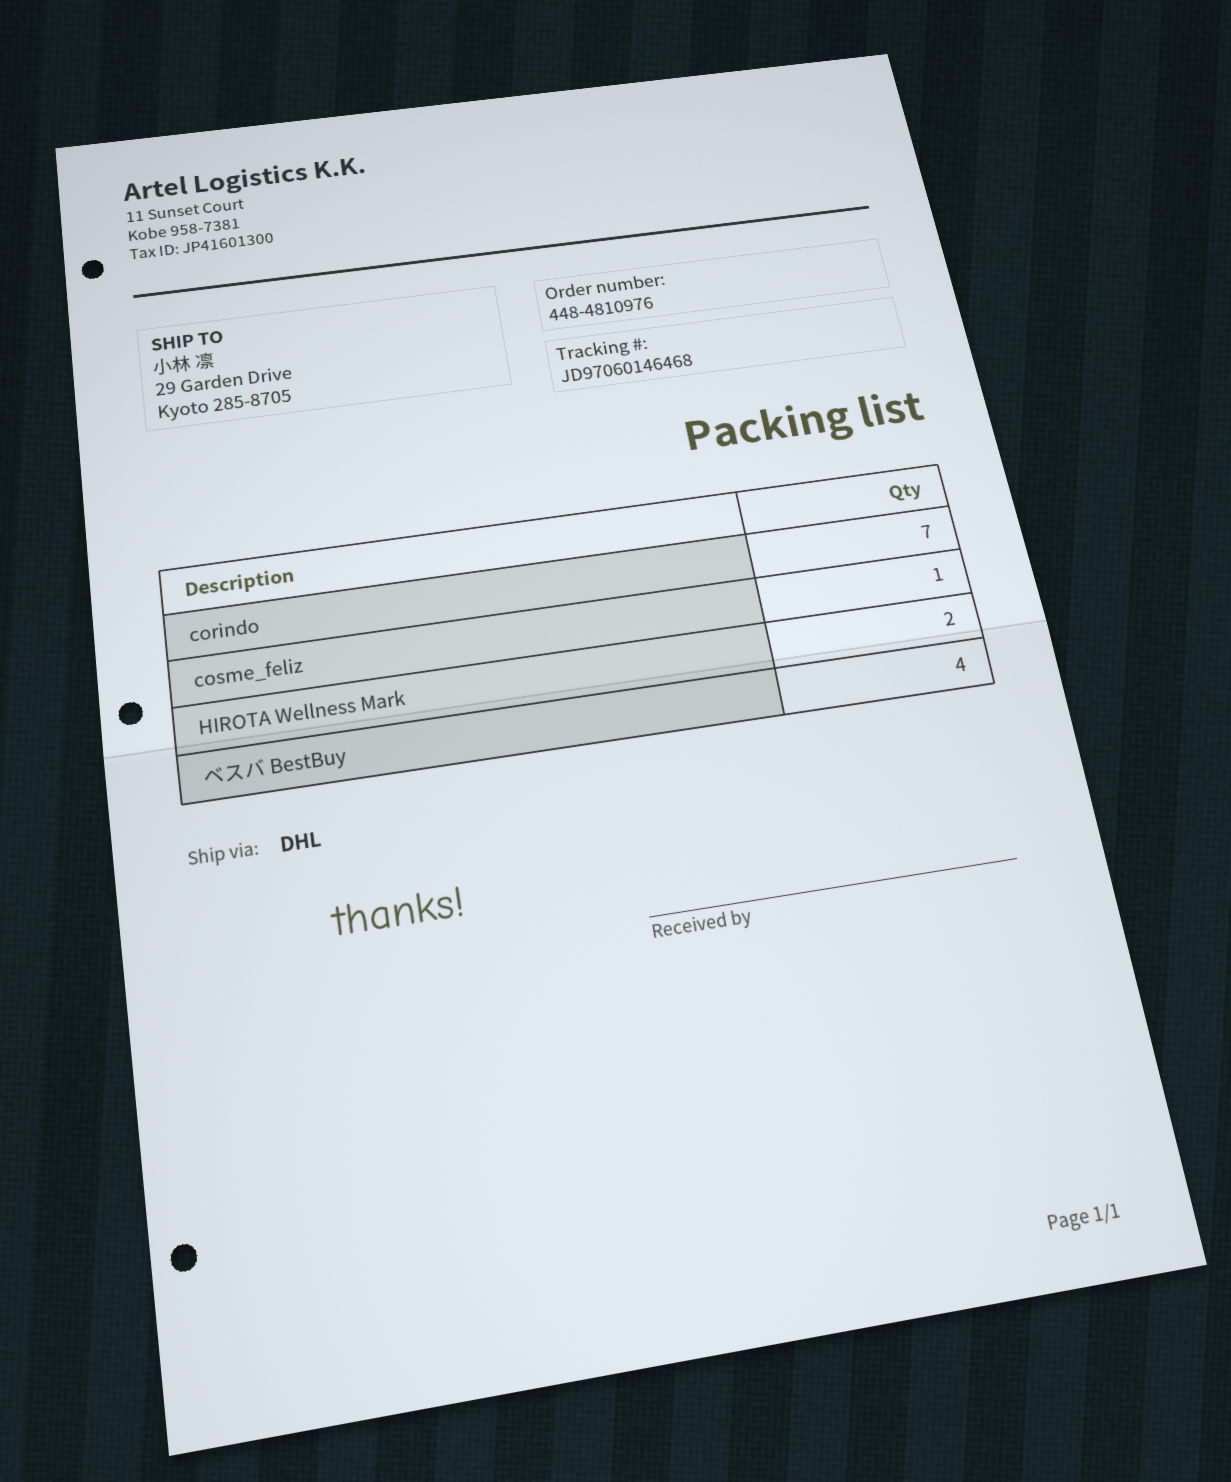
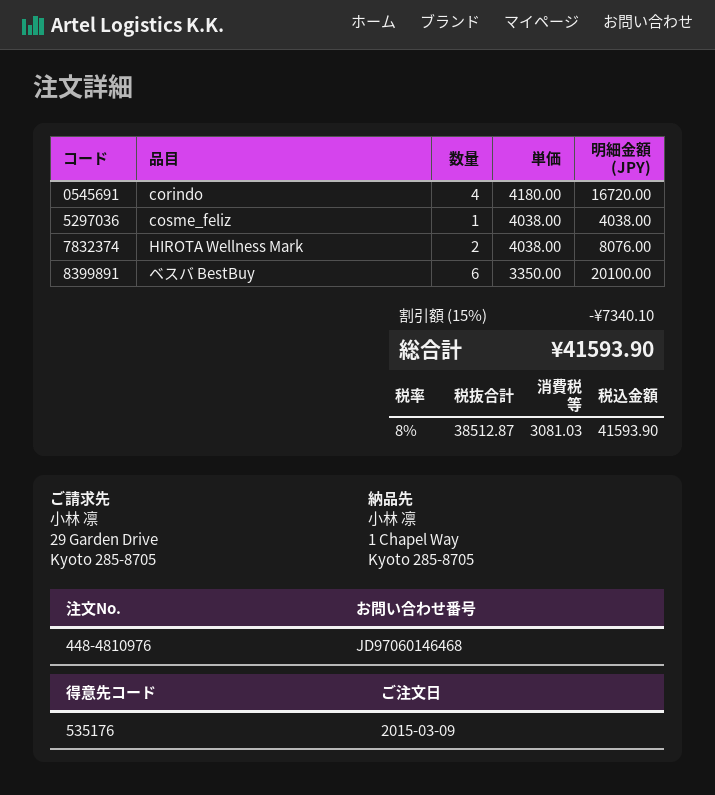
ship to: 29 Garden Drive, Kyoto 285-8705 -> 1 Chapel Way, Kyoto 285-8705
corindo: 7 -> 4
ベスバ BestBuy: 4 -> 6

